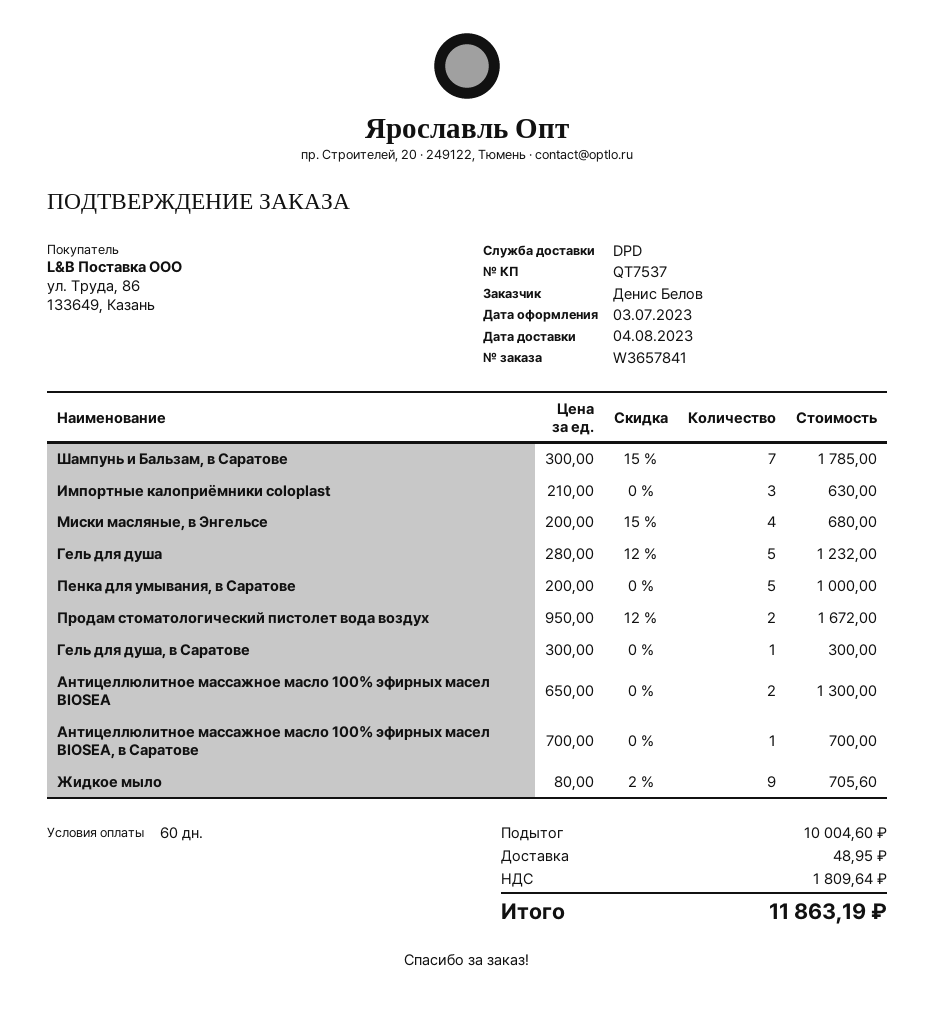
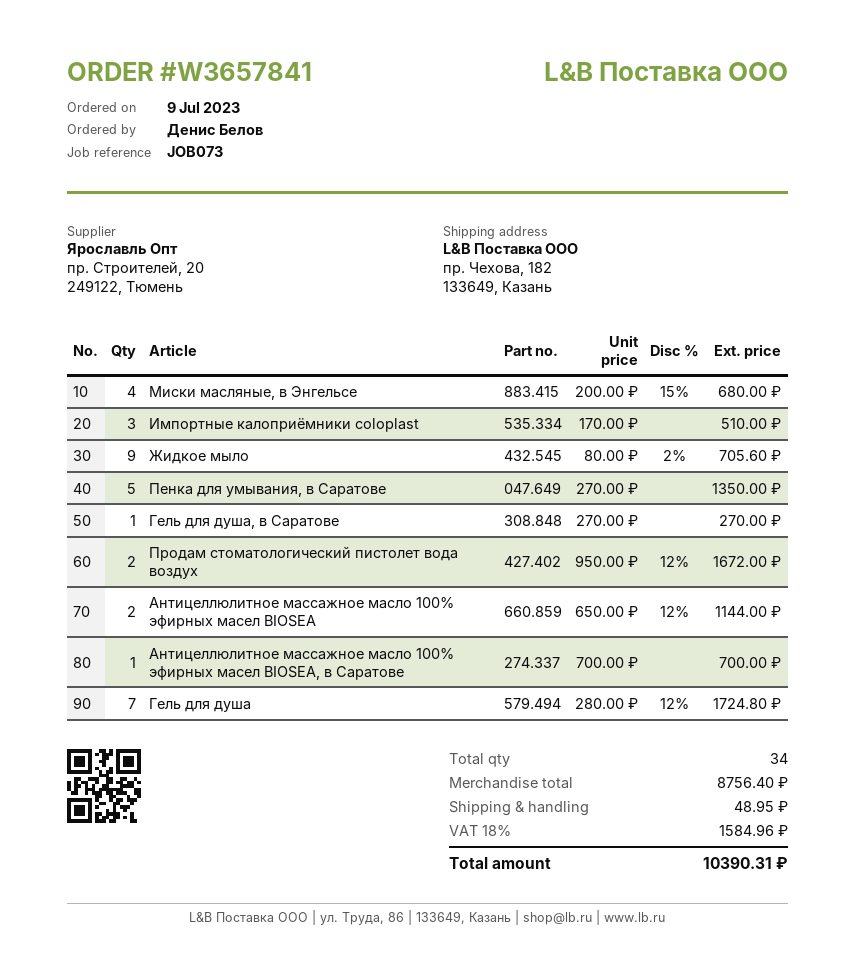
order date: 2023-07-03 -> 2023-07-09
Шампунь и Бальзам, в Саратове: 7 x 300.00 - 15% = 1785.00 -> none
Импортные калоприёмники coloplast: 3 x 210.00 = 630.00 -> 3 x 170.00 = 510.00
Гель для душа: 5 x 280.00 - 12% = 1232.00 -> 7 x 280.00 - 12% = 1724.80
Пенка для умывания, в Саратове: 5 x 200.00 = 1000.00 -> 5 x 270.00 = 1350.00
Гель для душа, в Саратове: 1 x 300.00 = 300.00 -> 1 x 270.00 = 270.00
Антицеллюлитное массажное масло 100% эфирных масел BIOSEA: 2 x 650.00 = 1300.00 -> 2 x 650.00 - 12% = 1144.00
subtotal: 10004.60 -> 8756.40
tax: 1809.64 -> 1584.96
total: 11863.19 -> 10390.31

